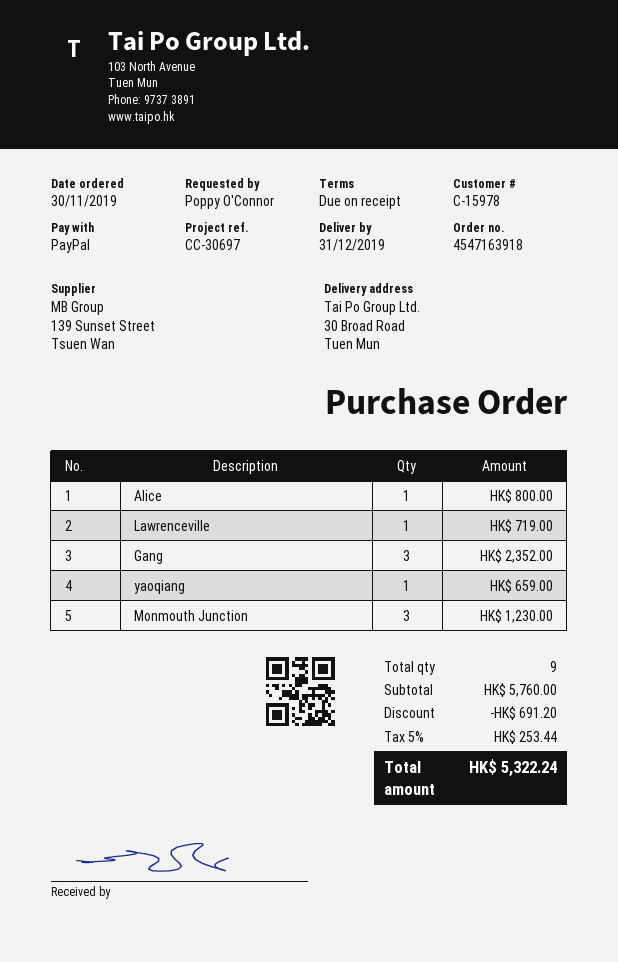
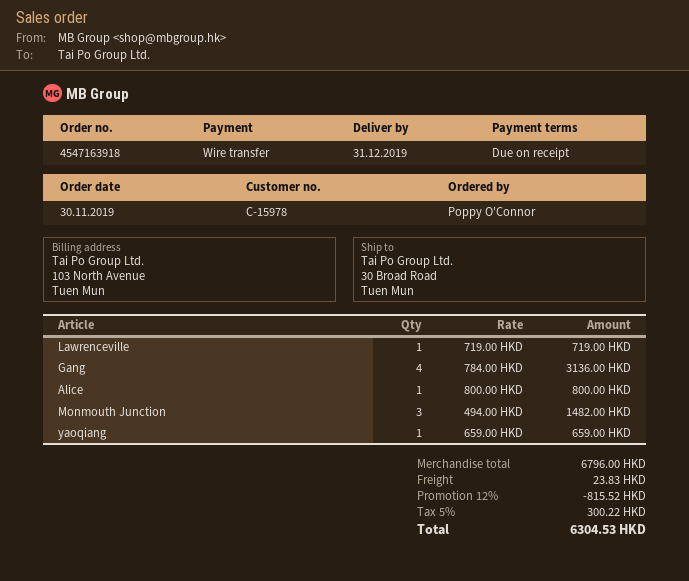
payment method: PayPal -> bank transfer
Gang: 3 for 2352.00 -> 4 for 3136.00
Monmouth Junction: 3 for 1230.00 -> 3 for 1482.00
subtotal: 5760.00 -> 6796.00
discount: 691.20 -> 815.52
shipping: none -> 23.83
tax: 5% = 253.44 -> 5% = 300.22
total: 5322.24 -> 6304.53

